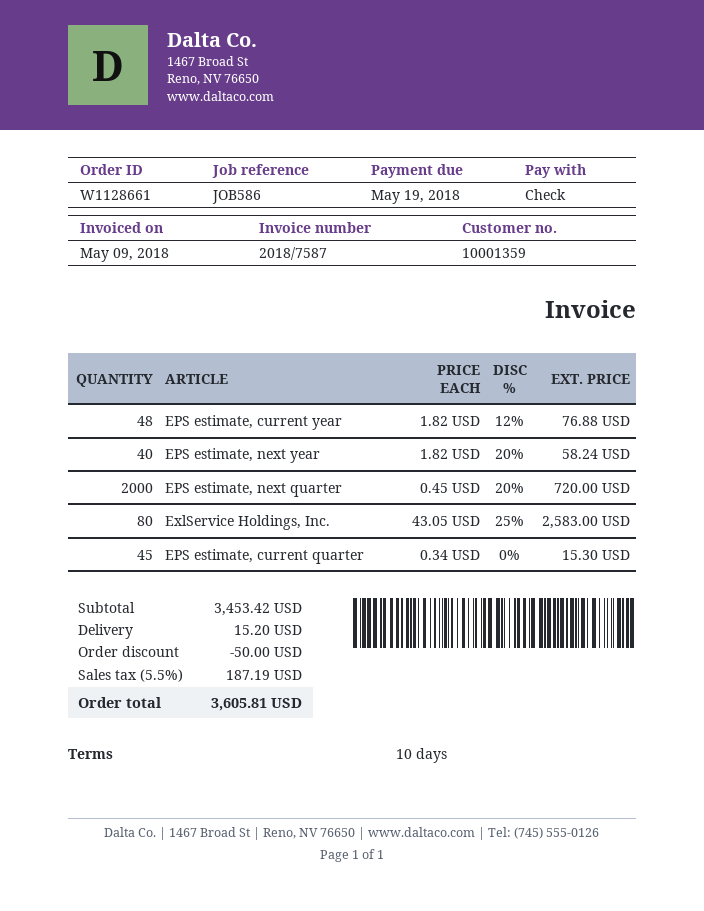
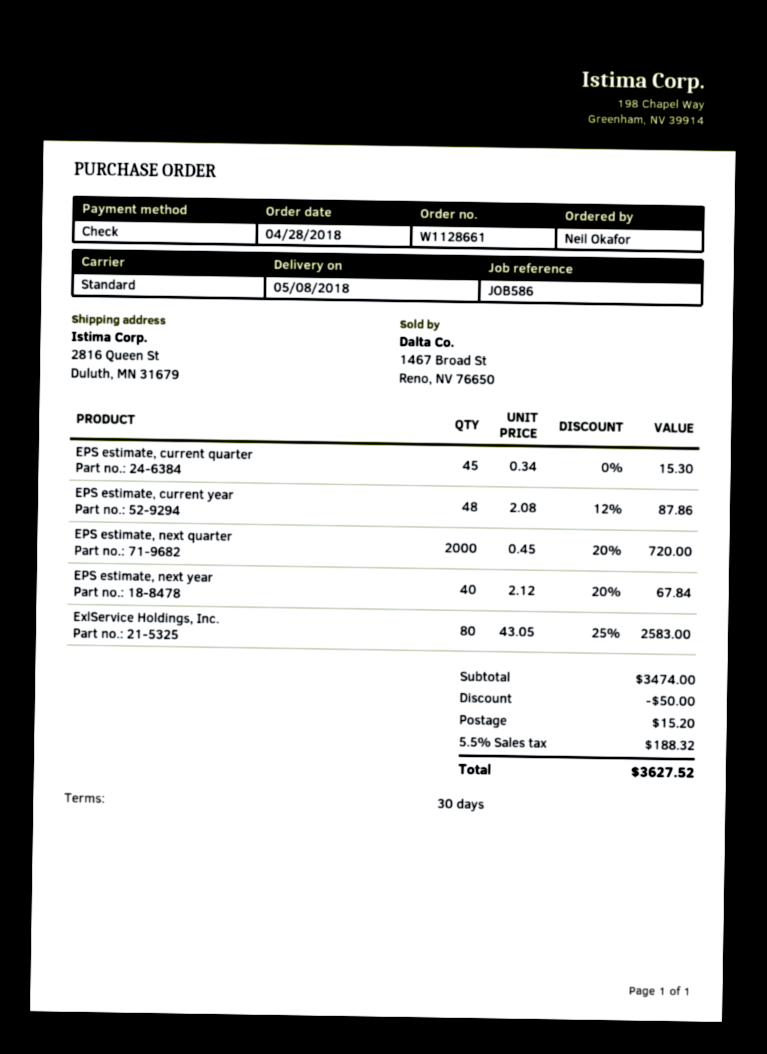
payment terms: 10 days -> 30 days
EPS estimate, current year: 48 x 1.82 - 12% = 76.88 -> 48 x 2.08 - 12% = 87.86
EPS estimate, next year: 40 x 1.82 - 20% = 58.24 -> 40 x 2.12 - 20% = 67.84
subtotal: 3453.42 -> 3474.00
tax: 5.5% = 187.19 -> 5.5% = 188.32
total: 3605.81 -> 3627.52

